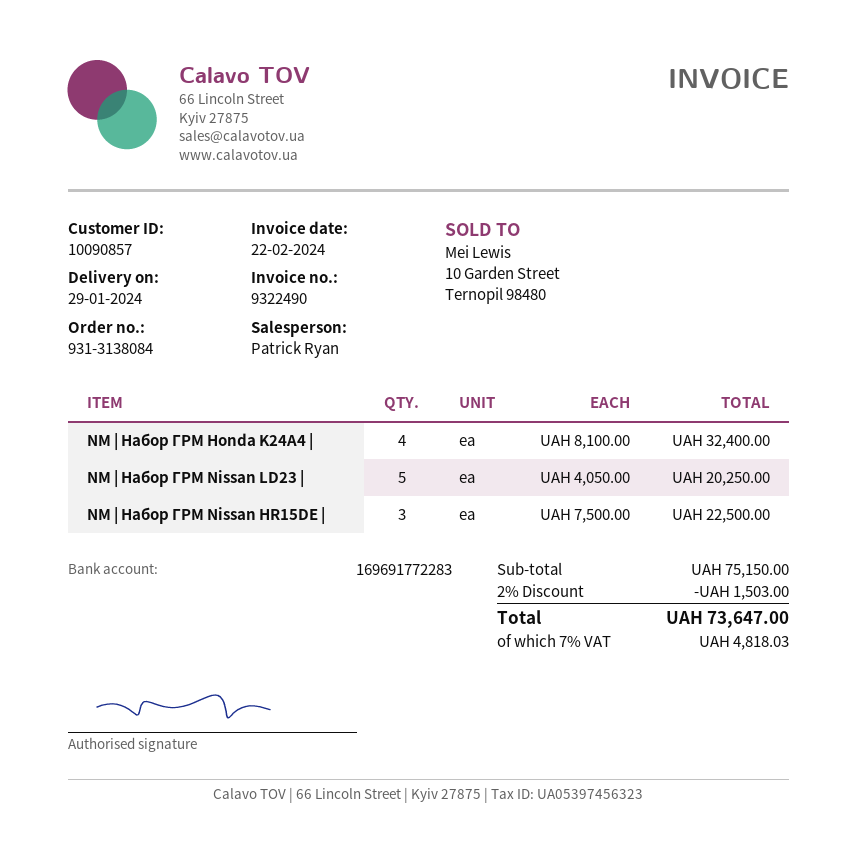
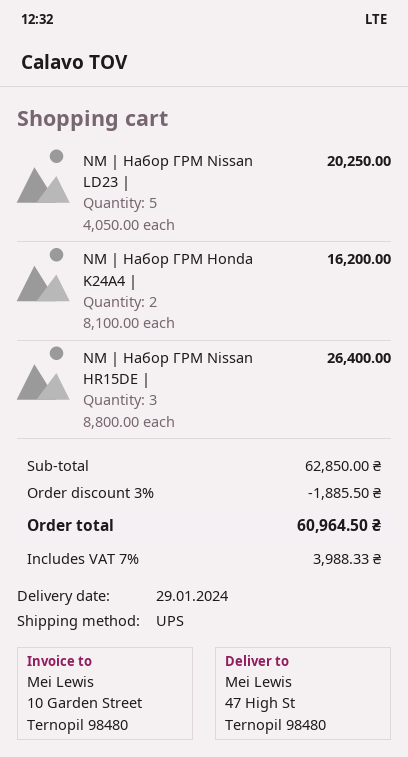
NM | Набор ГРМ Honda K24A4 |: 4 x 8100.00 = 32400.00 -> 2 x 8100.00 = 16200.00
NM | Набор ГРМ Nissan HR15DE |: 3 x 7500.00 = 22500.00 -> 3 x 8800.00 = 26400.00
subtotal: 75150.00 -> 62850.00
discount: 2% = 1503.00 -> 3% = 1885.50
tax: 7% = 4818.03 -> 7% = 3988.33
total: 73647.00 -> 60964.50

